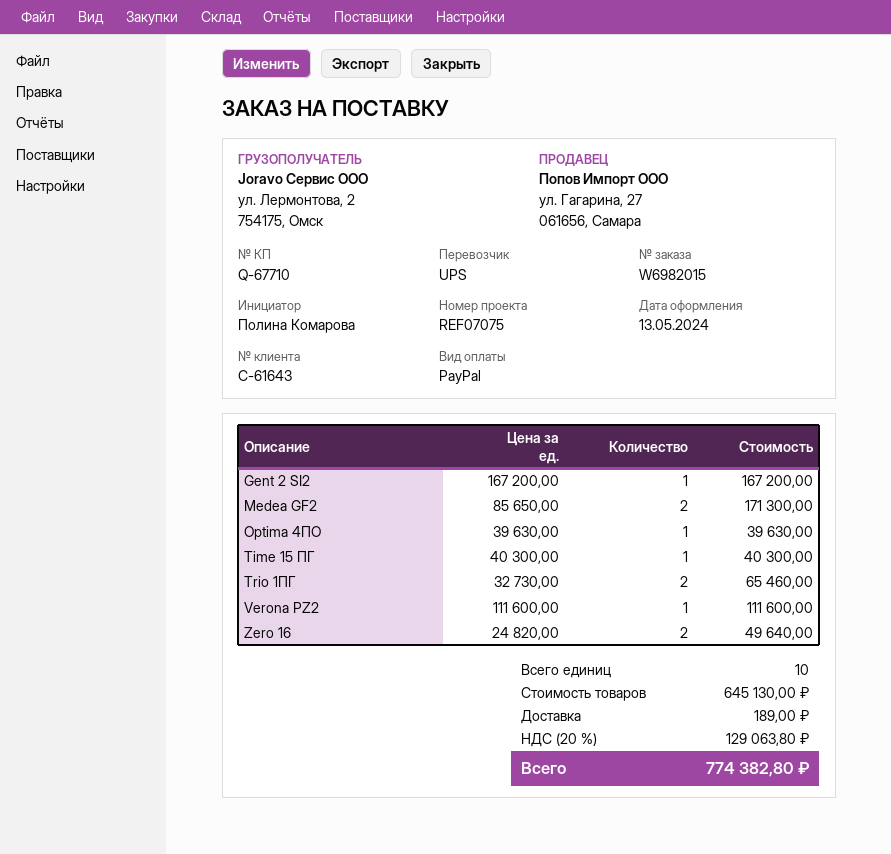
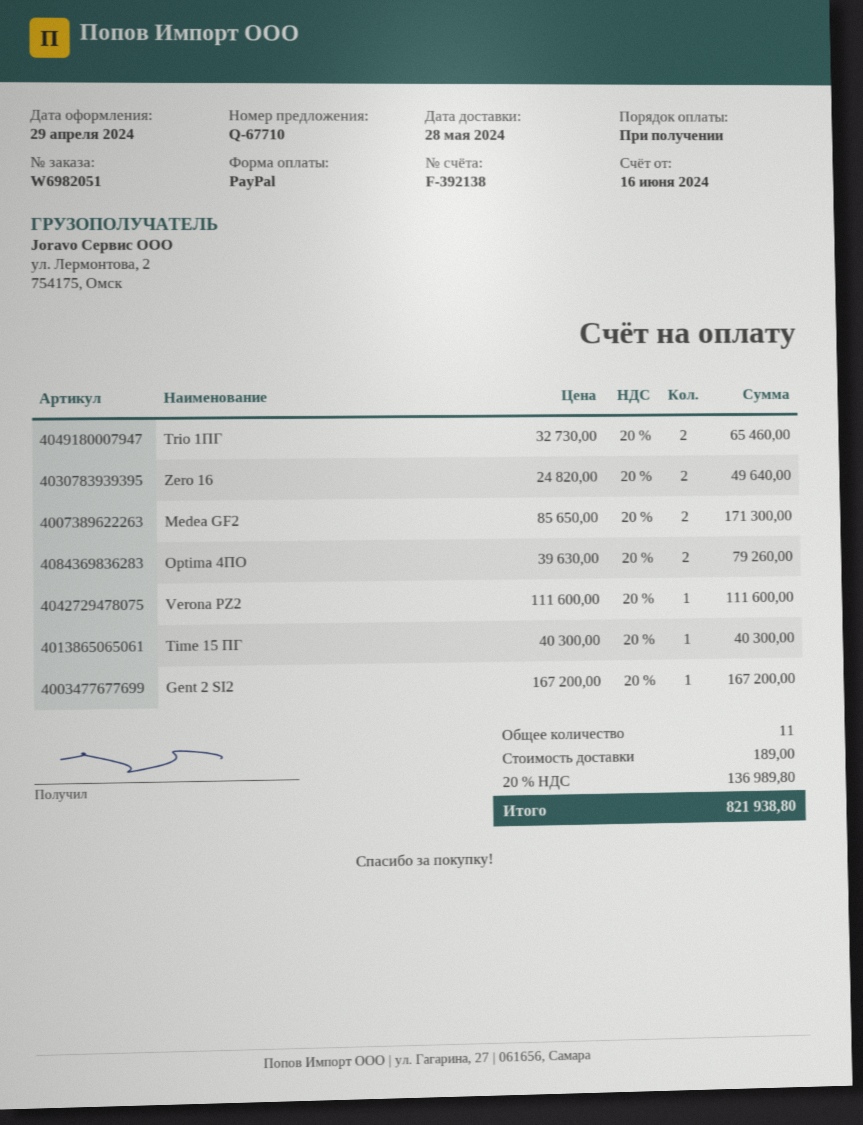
order number: W6982015 -> W6982051
order date: 2024-05-13 -> 2024-04-29
Optima 4ПО: 1 x 39630.00 = 39630.00 -> 2 x 39630.00 = 79260.00
total quantity: 10 -> 11
tax: 20% = 129063.80 -> 20% = 136989.80
total: 774382.80 -> 821938.80

